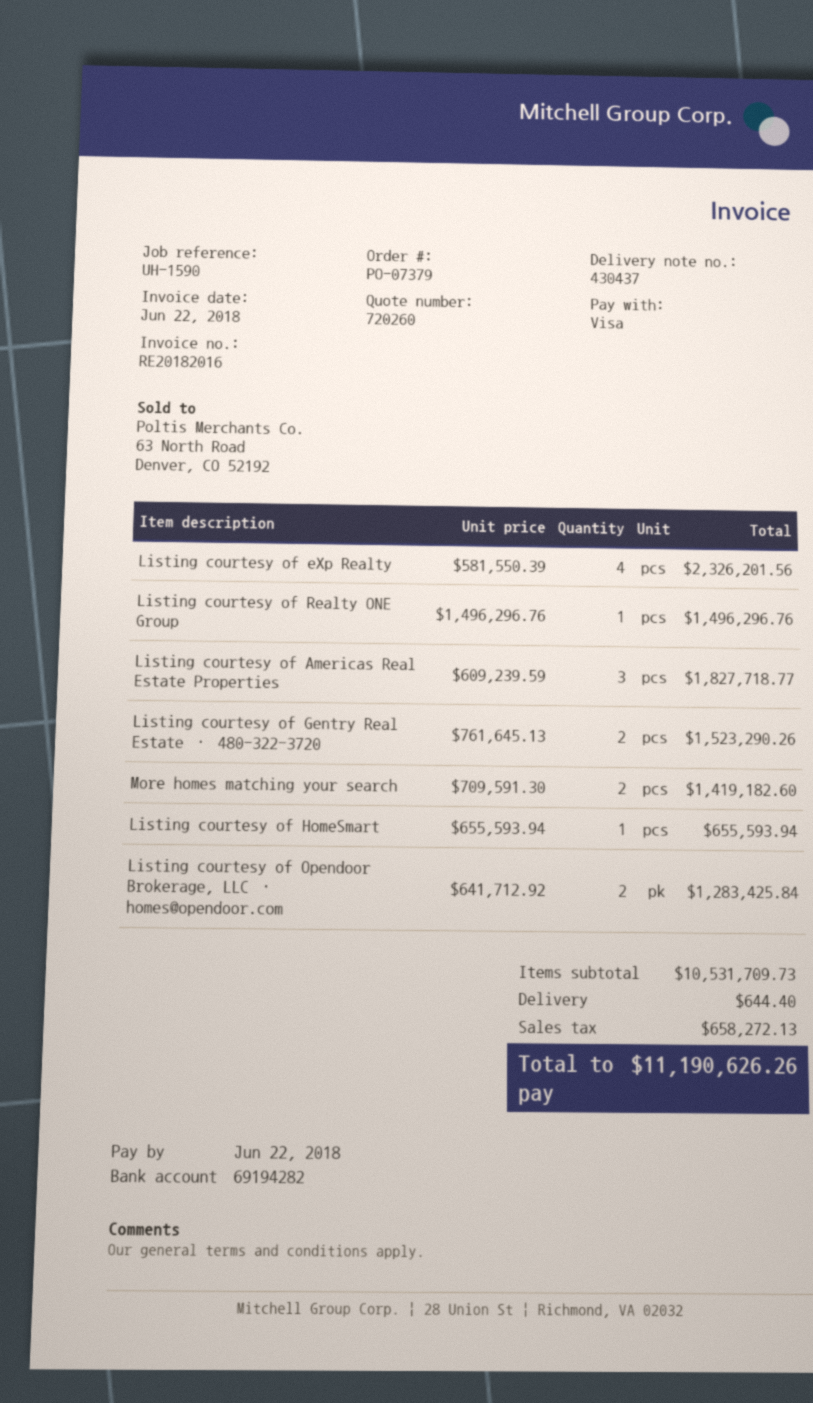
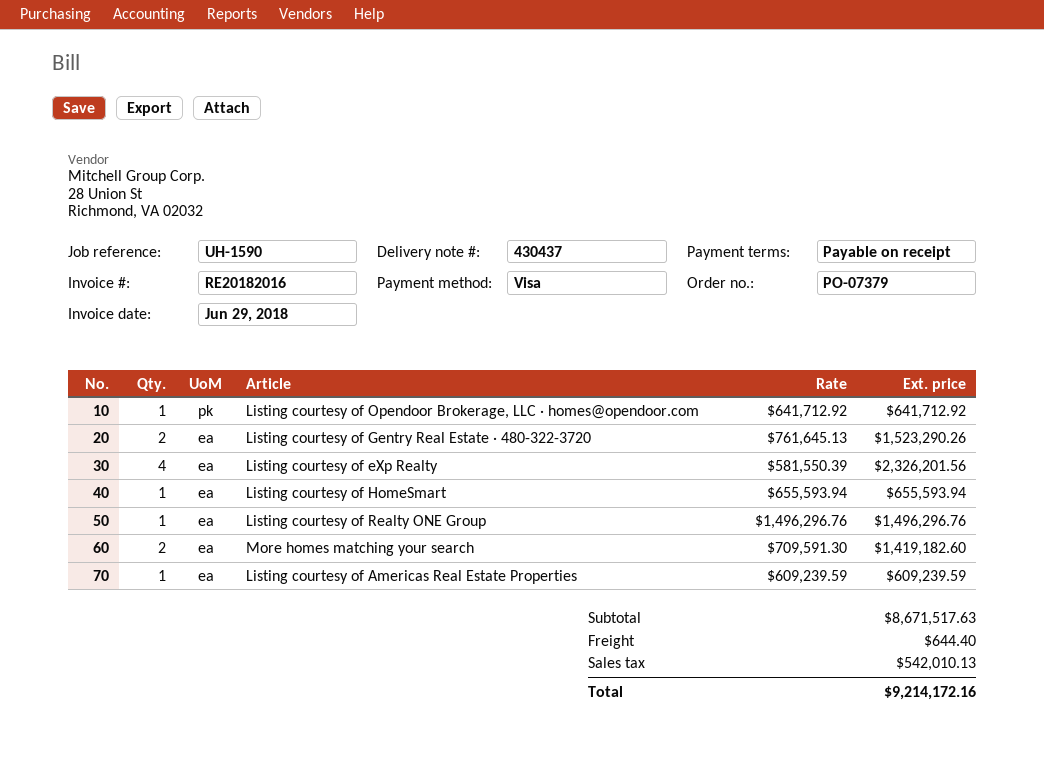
invoice date: 2018-06-22 -> 2018-06-29
Listing courtesy of Americas Real Estate Properties: 3 x 609239.59 = 1827718.77 -> 1 x 609239.59 = 609239.59
Listing courtesy of Opendoor Brokerage, LLC · homes@opendoor.com: 2 x 641712.92 = 1283425.84 -> 1 x 641712.92 = 641712.92
subtotal: 10531709.73 -> 8671517.63
tax: 658272.13 -> 542010.13
total: 11190626.26 -> 9214172.16

